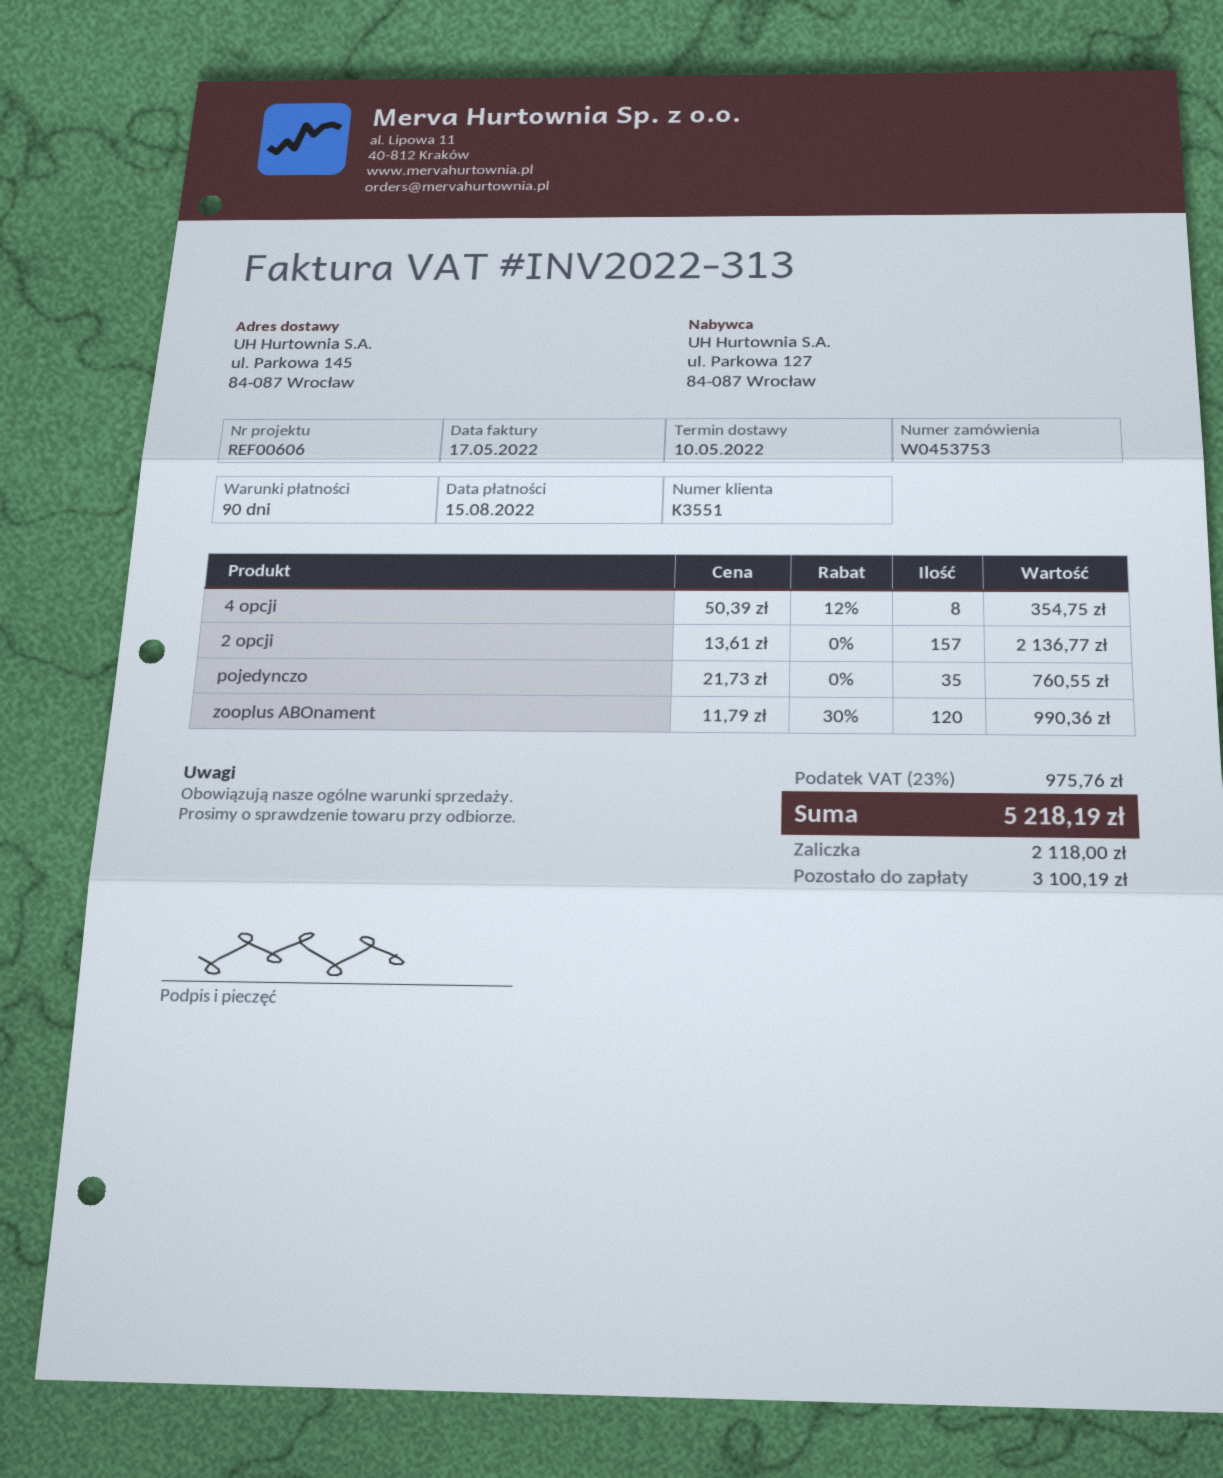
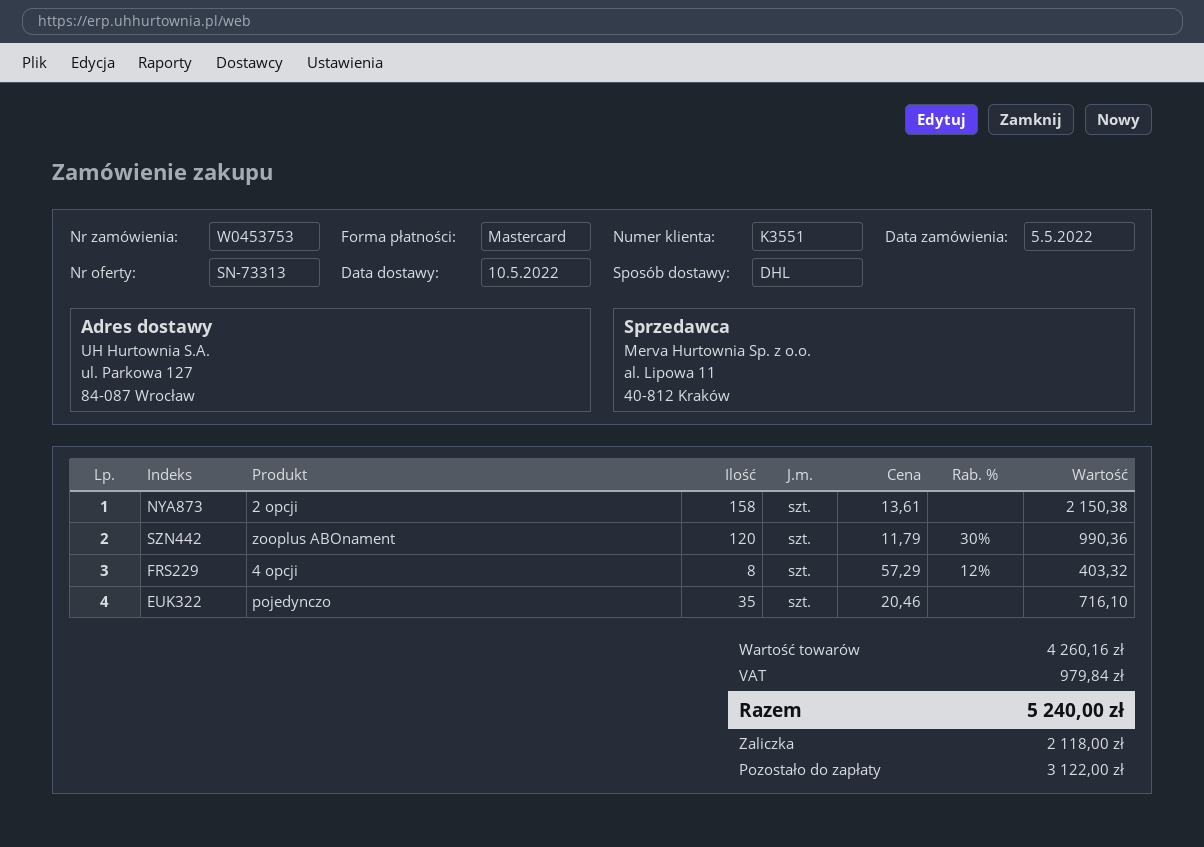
ship to: ul. Parkowa 145, 84-087 Wrocław -> ul. Parkowa 127, 84-087 Wrocław
4 opcji: 8 x 50.39 - 12% = 354.75 -> 8 x 57.29 - 12% = 403.32
2 opcji: 157 x 13.61 = 2136.77 -> 158 x 13.61 = 2150.38
pojedynczo: 35 x 21.73 = 760.55 -> 35 x 20.46 = 716.10
tax: 975.76 -> 979.84
total: 5218.19 -> 5240.00
balance: 3100.19 -> 3122.00

